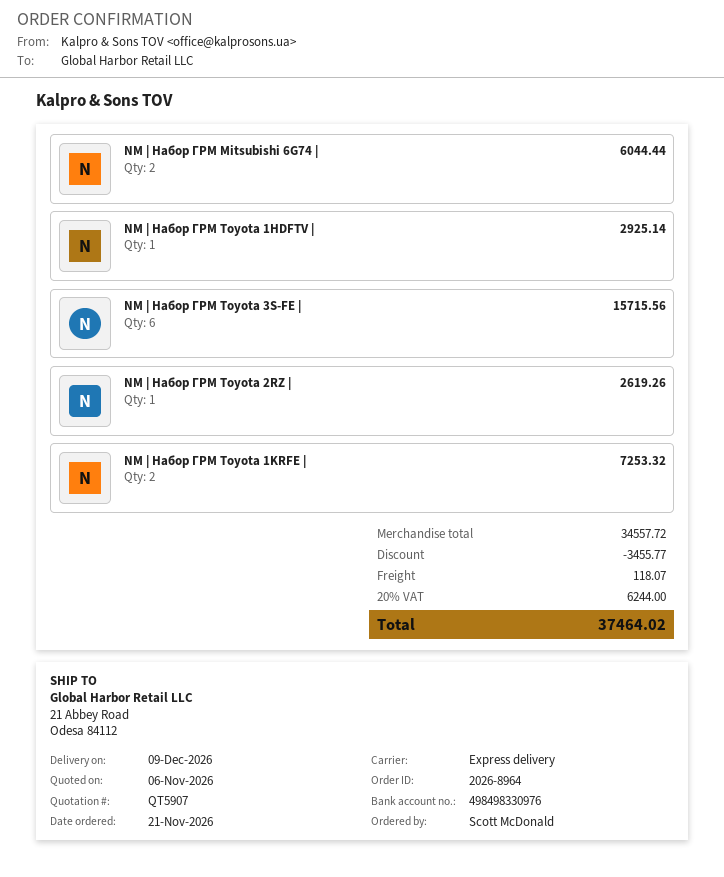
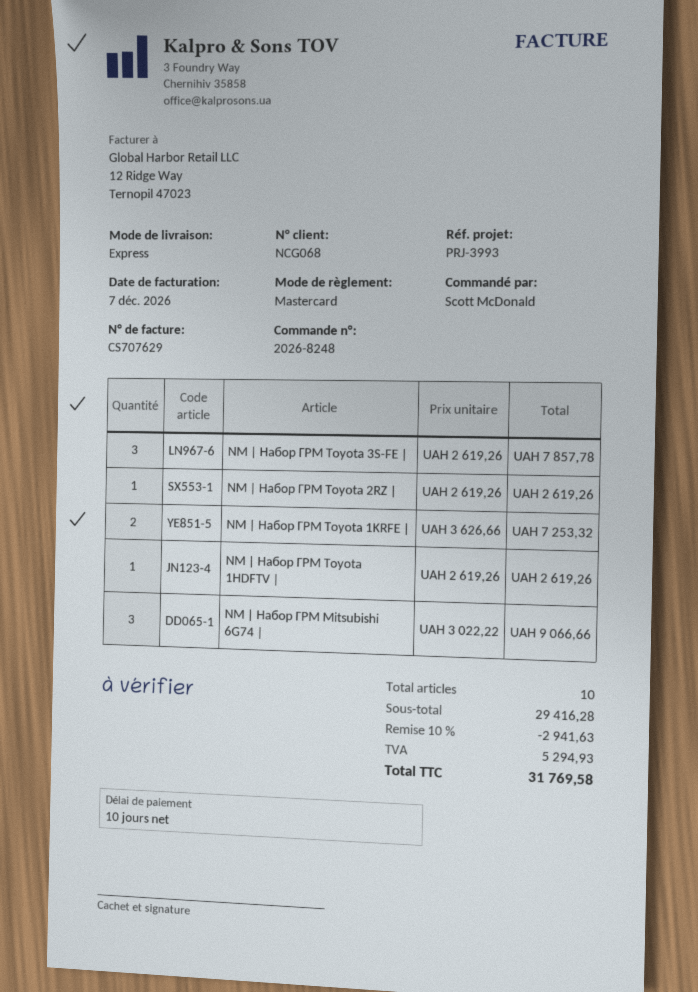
order number: 2026-8964 -> 2026-8248
NM | Набор ГРМ Mitsubishi 6G74 |: 2 for 6044.44 -> 3 for 9066.66
NM | Набор ГРМ Toyota 1HDFTV |: 1 for 2925.14 -> 1 for 2619.26
NM | Набор ГРМ Toyota 3S-FE |: 6 for 15715.56 -> 3 for 7857.78
subtotal: 34557.72 -> 29416.28
discount: 3455.77 -> 2941.63
shipping: 118.07 -> none
tax: 6244.00 -> 5294.93
total: 37464.02 -> 31769.58

